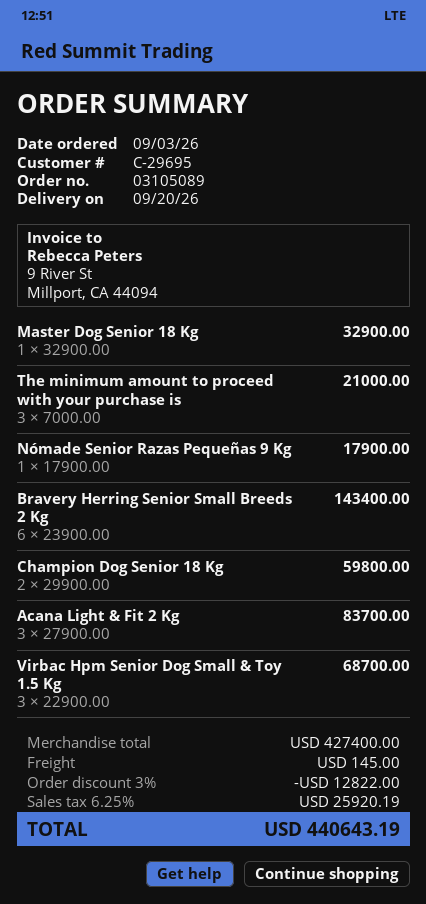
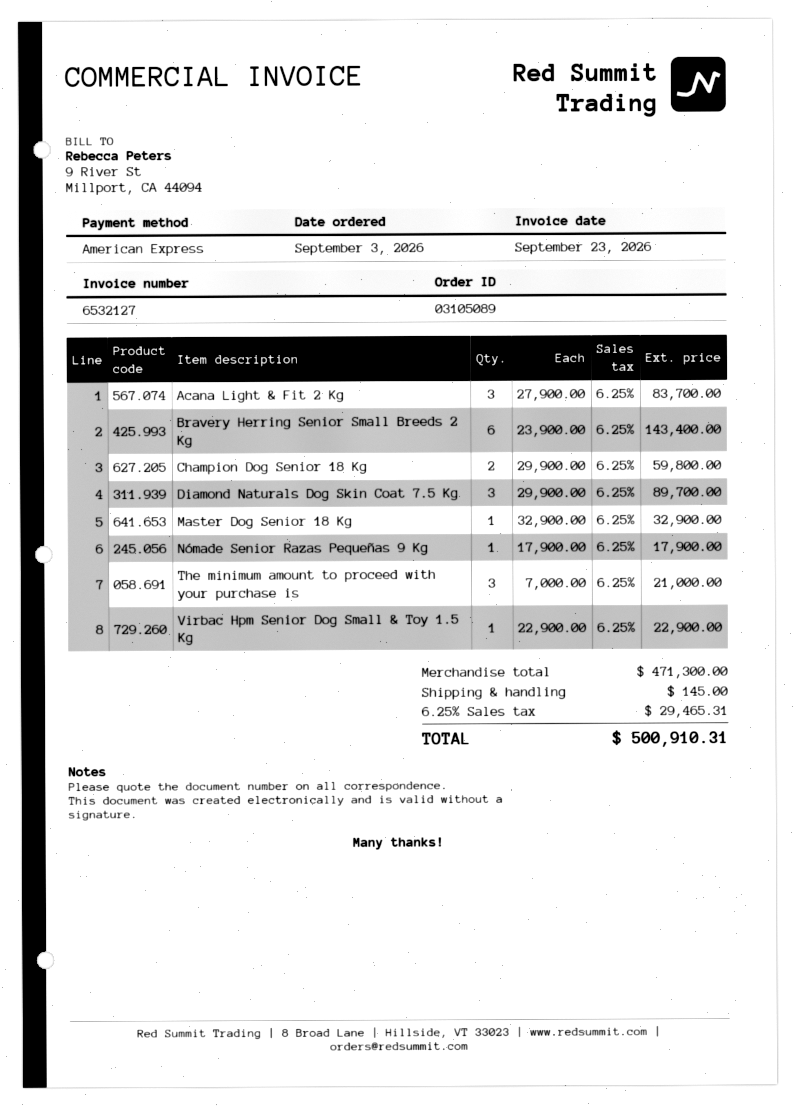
Virbac Hpm Senior Dog Small & Toy 1.5 Kg: 3 x 22900.00 = 68700.00 -> 1 x 22900.00 = 22900.00
Diamond Naturals Dog Skin Coat 7.5 Kg: none -> 3 x 29900.00 = 89700.00
subtotal: 427400.00 -> 471300.00
discount: 3% = 12822.00 -> none
tax: 6.25% = 25920.19 -> 6.25% = 29465.31
total: 440643.19 -> 500910.31

